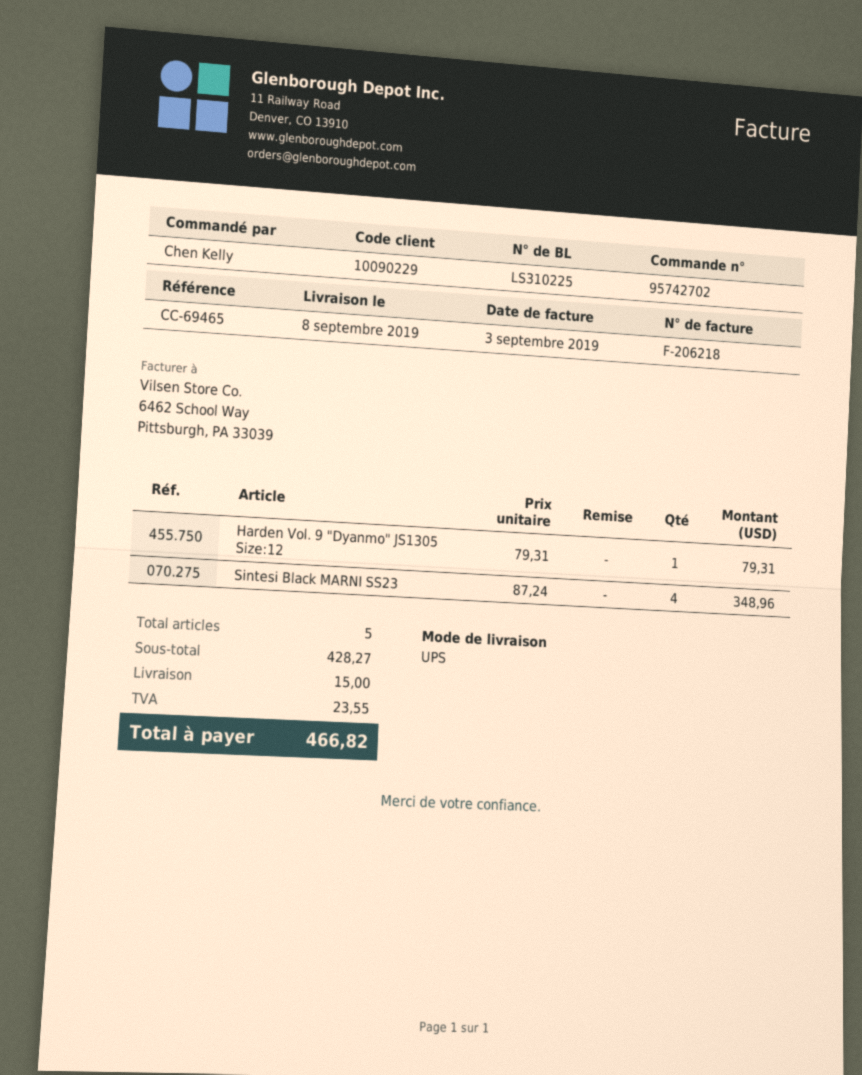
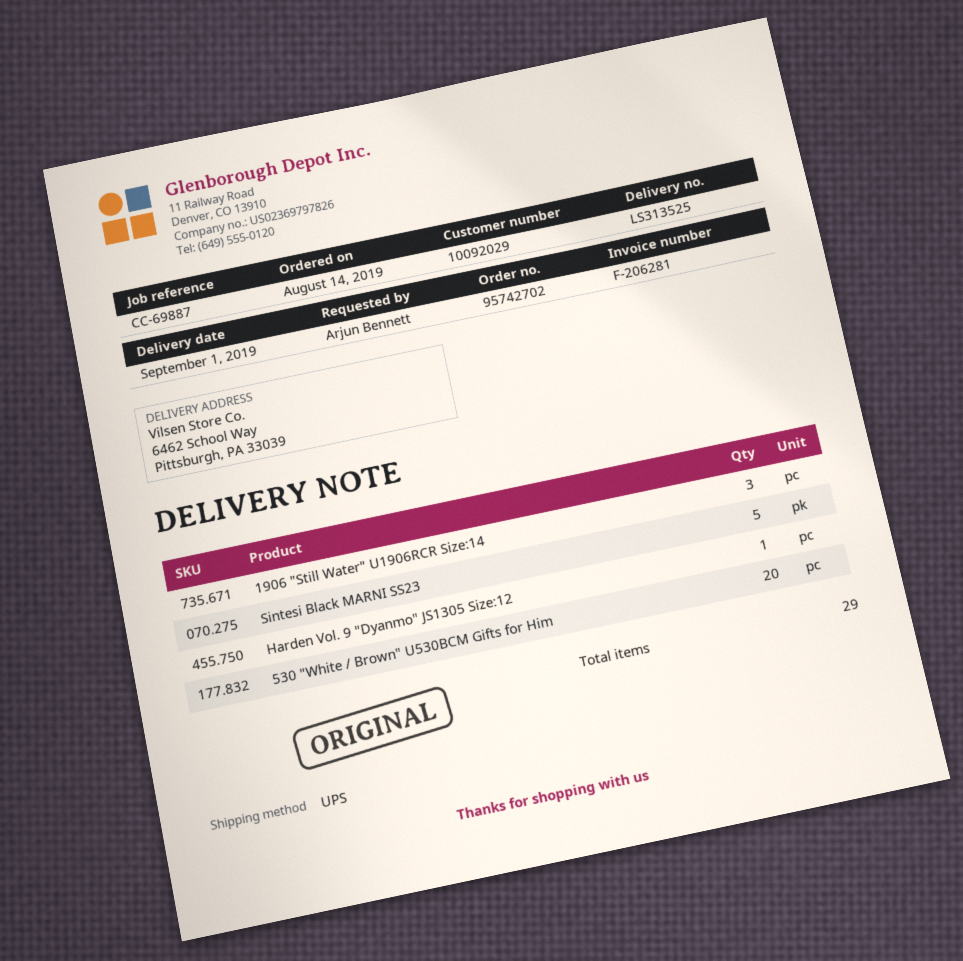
delivery note number: LS310225 -> LS313525
delivery date: 2019-09-08 -> 2019-09-01
invoice number: F-206218 -> F-206281
customer number: 10090229 -> 10092029
reference: CC-69465 -> CC-69887
ordered by: Chen Kelly -> Arjun Bennett
Sintesi Black MARNI SS23: 4 -> 5
1906 "Still Water" U1906RCR Size:14: none -> 3
530 "White / Brown" U530BCM Gifts for Him: none -> 20
total quantity: 5 -> 29

